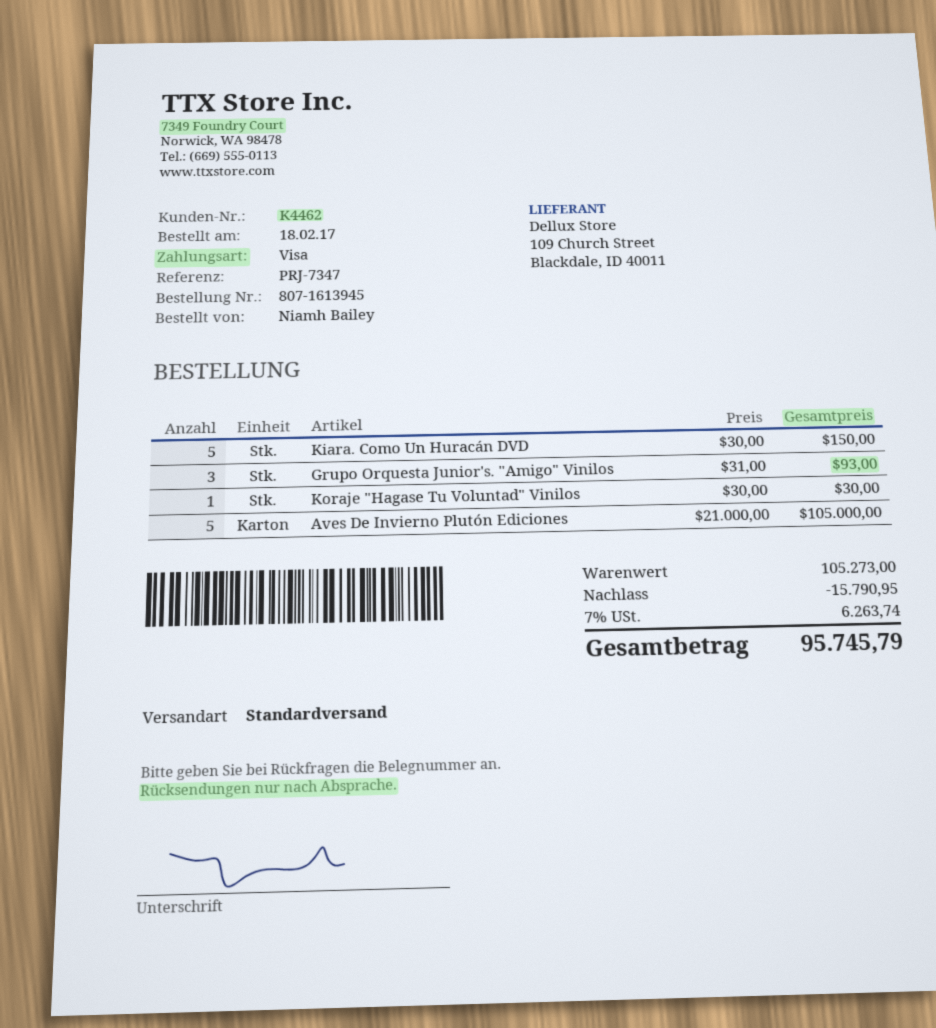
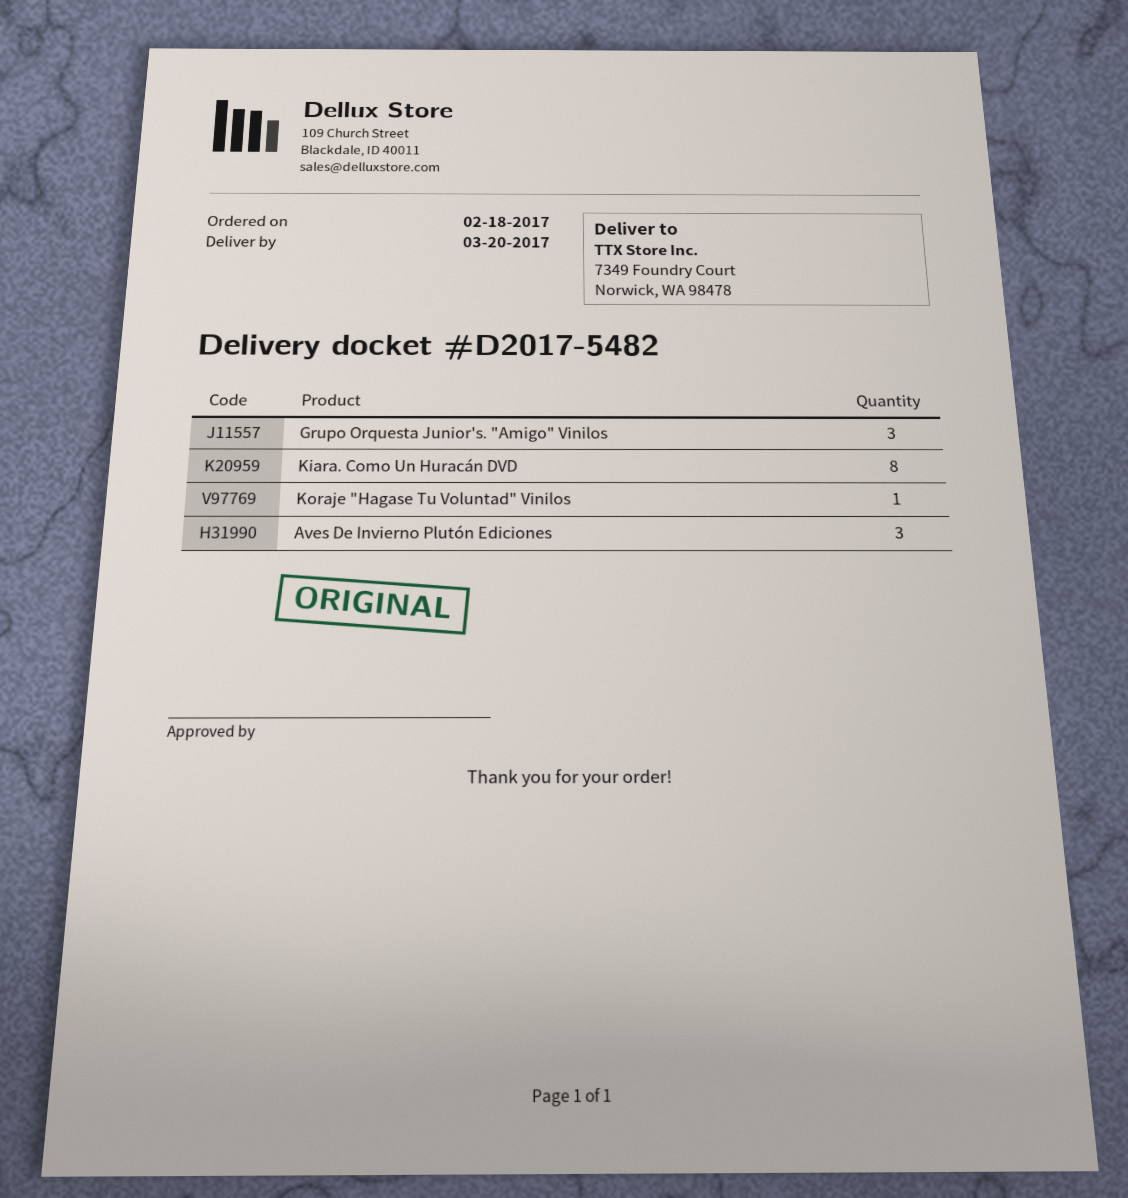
Kiara. Como Un Huracán DVD: 5 -> 8
Aves De Invierno Plutón Ediciones: 5 -> 3

